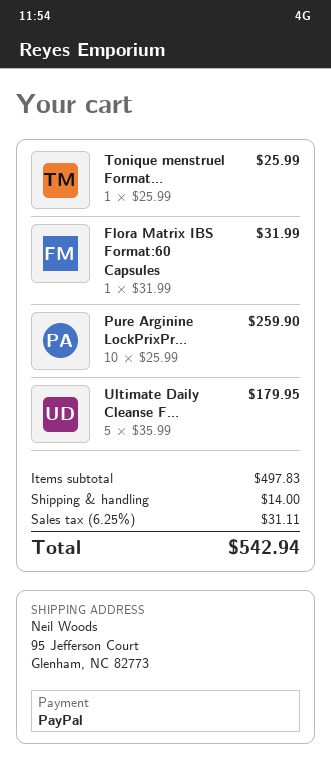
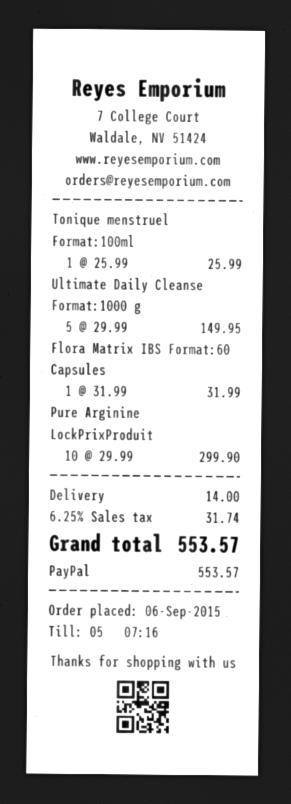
Pure Arginine LockPrixPr...: 10 x 25.99 = 259.90 -> 10 x 29.99 = 299.90
Ultimate Daily Cleanse F...: 5 x 35.99 = 179.95 -> 5 x 29.99 = 149.95
tax: 6.25% = 31.11 -> 6.25% = 31.74
total: 542.94 -> 553.57

